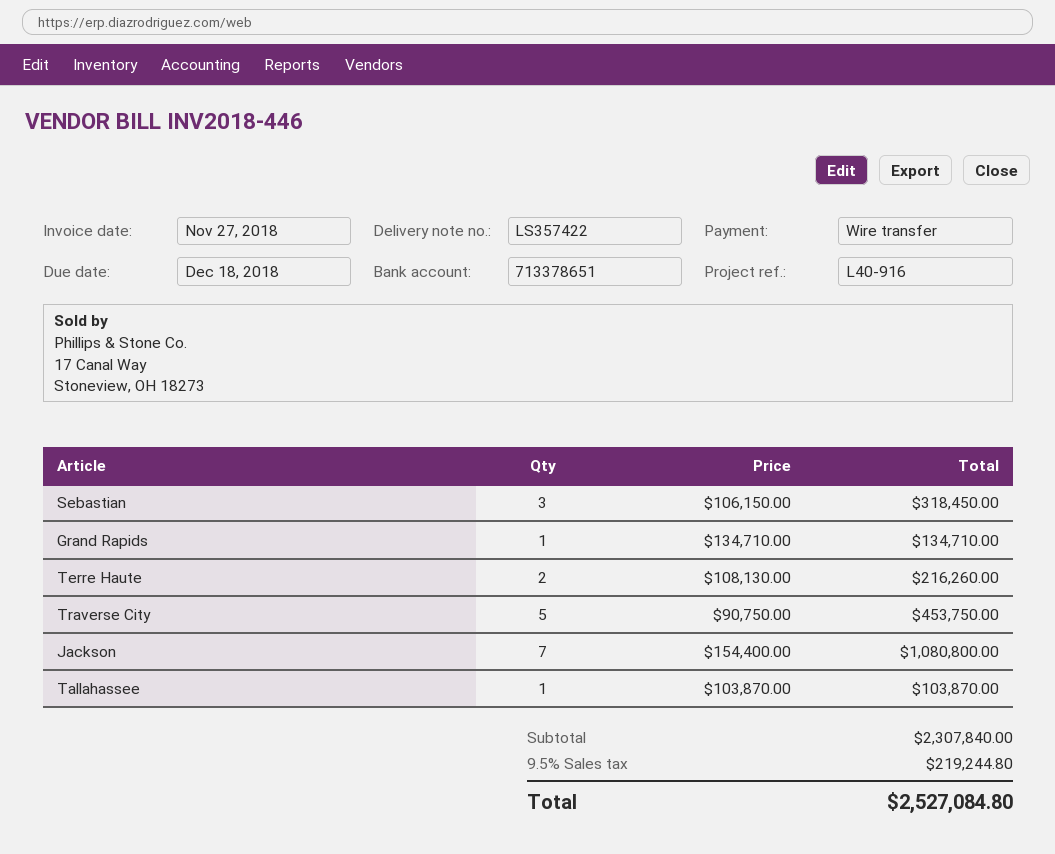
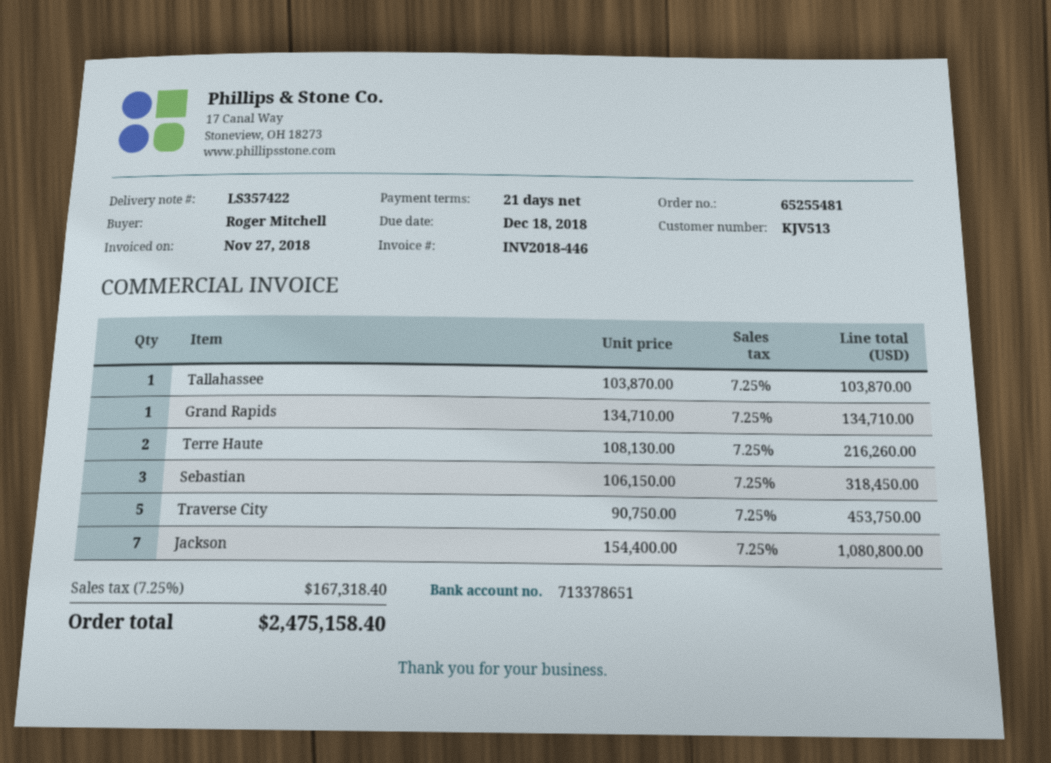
tax: 9.5% = 219244.80 -> 7.25% = 167318.40
total: 2527084.80 -> 2475158.40

